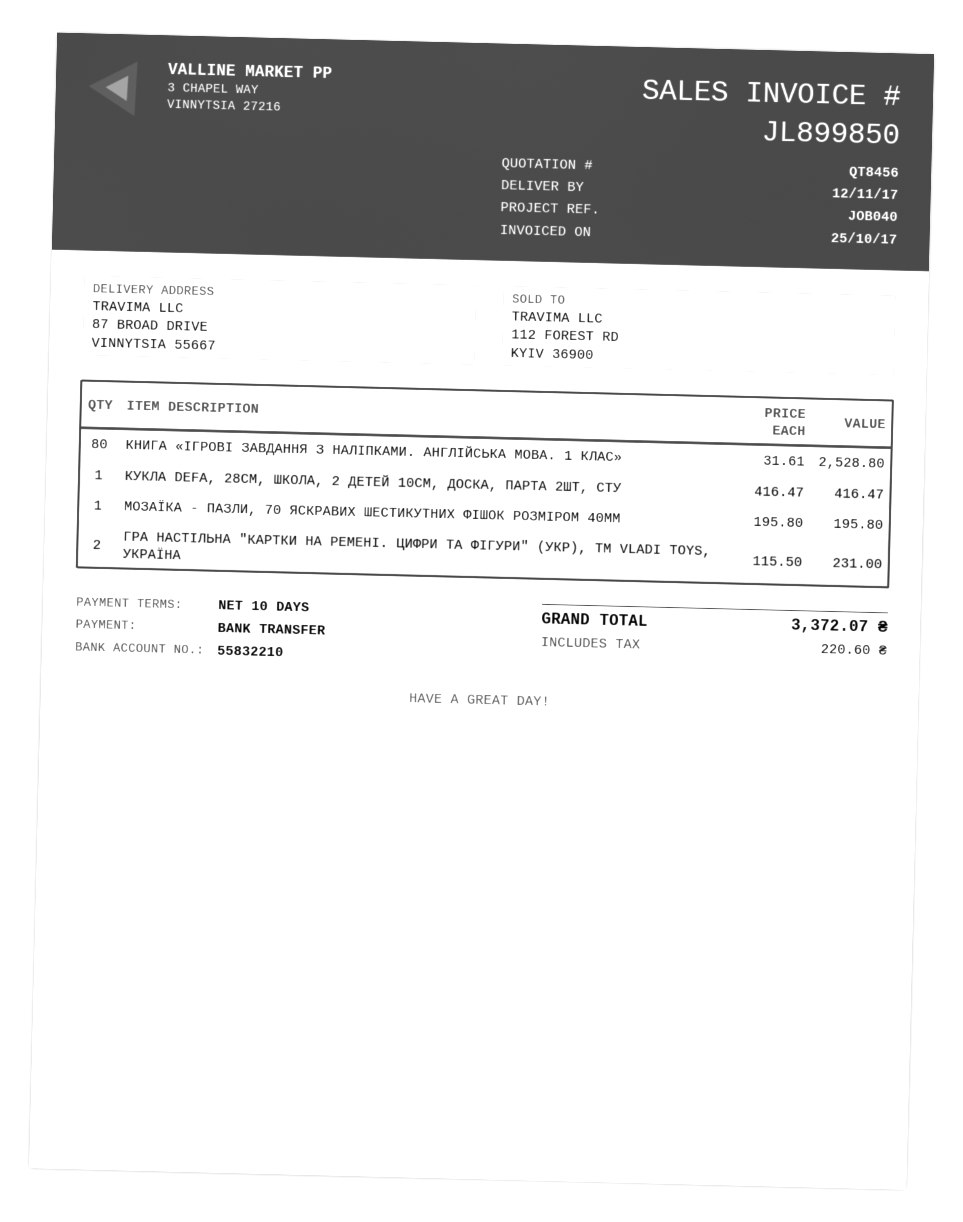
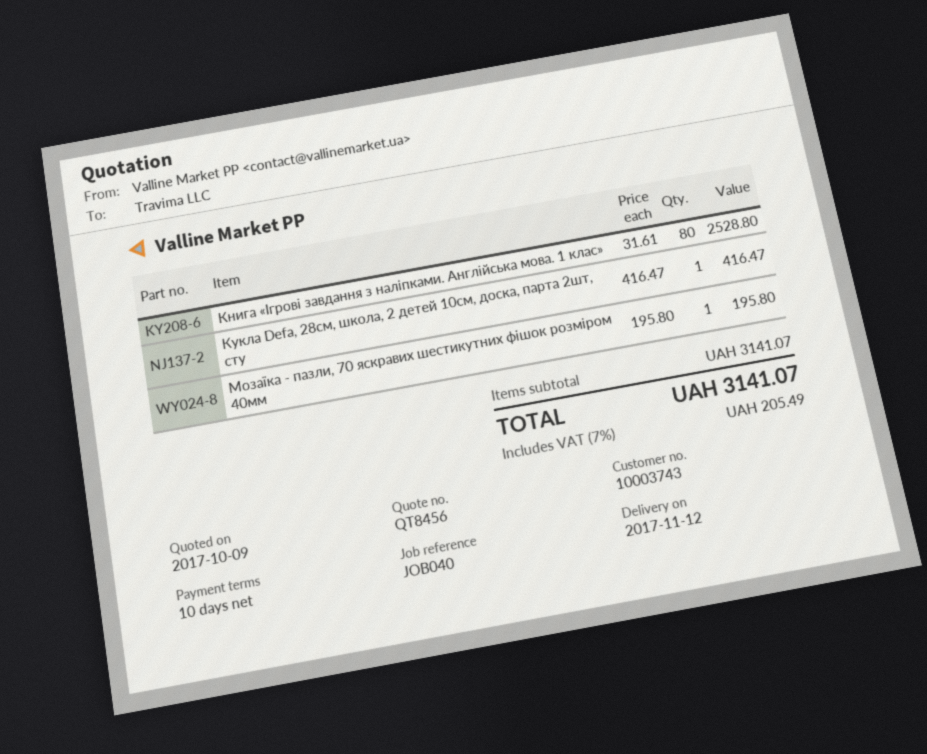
ГРА НАСТІЛЬНА "КАРТКИ НА РЕМЕНІ. ЦИФРИ ТА ФІГУРИ" (УКР), ТМ VLADI TOYS, УКРАЇНА: 2 x 115.50 = 231.00 -> none
tax: 220.60 -> 205.49
total: 3372.07 -> 3141.07

